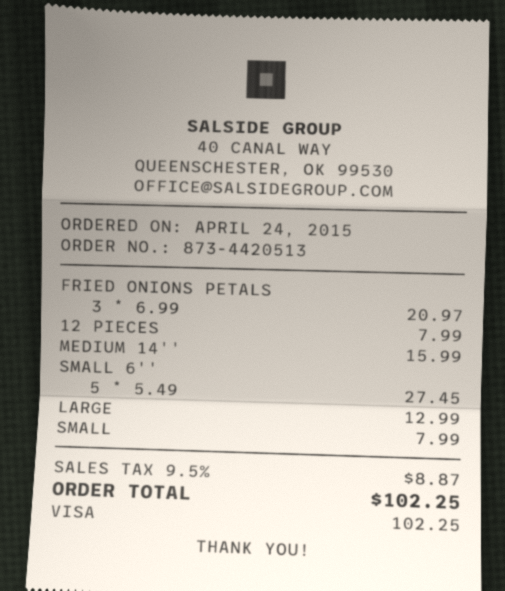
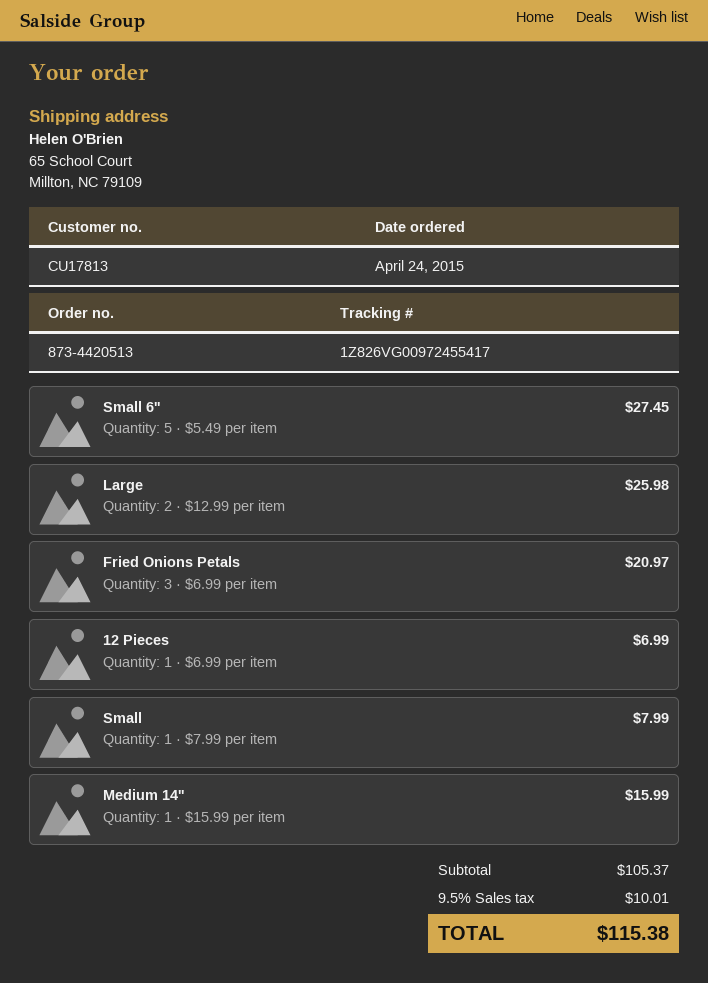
12 PIECES: 1 x 7.99 = 7.99 -> 1 x 6.99 = 6.99
LARGE: 1 x 12.99 = 12.99 -> 2 x 12.99 = 25.98
tax: 9.5% = 8.87 -> 9.5% = 10.01
total: 102.25 -> 115.38

